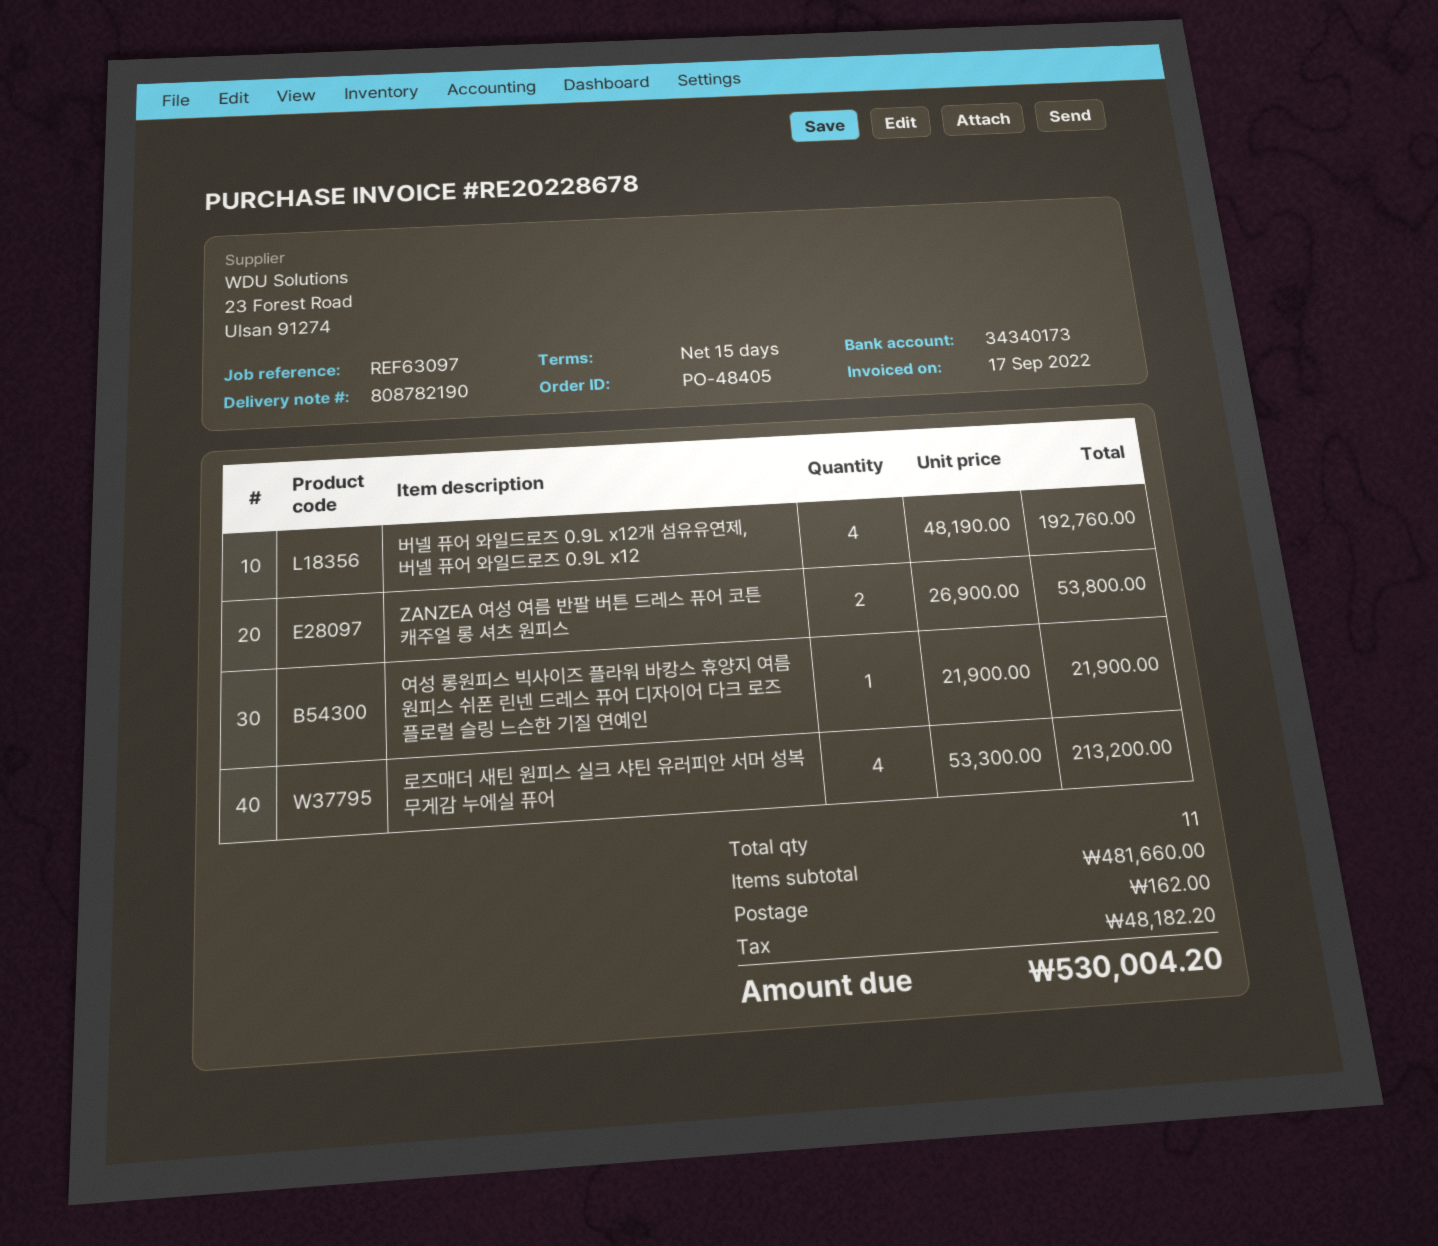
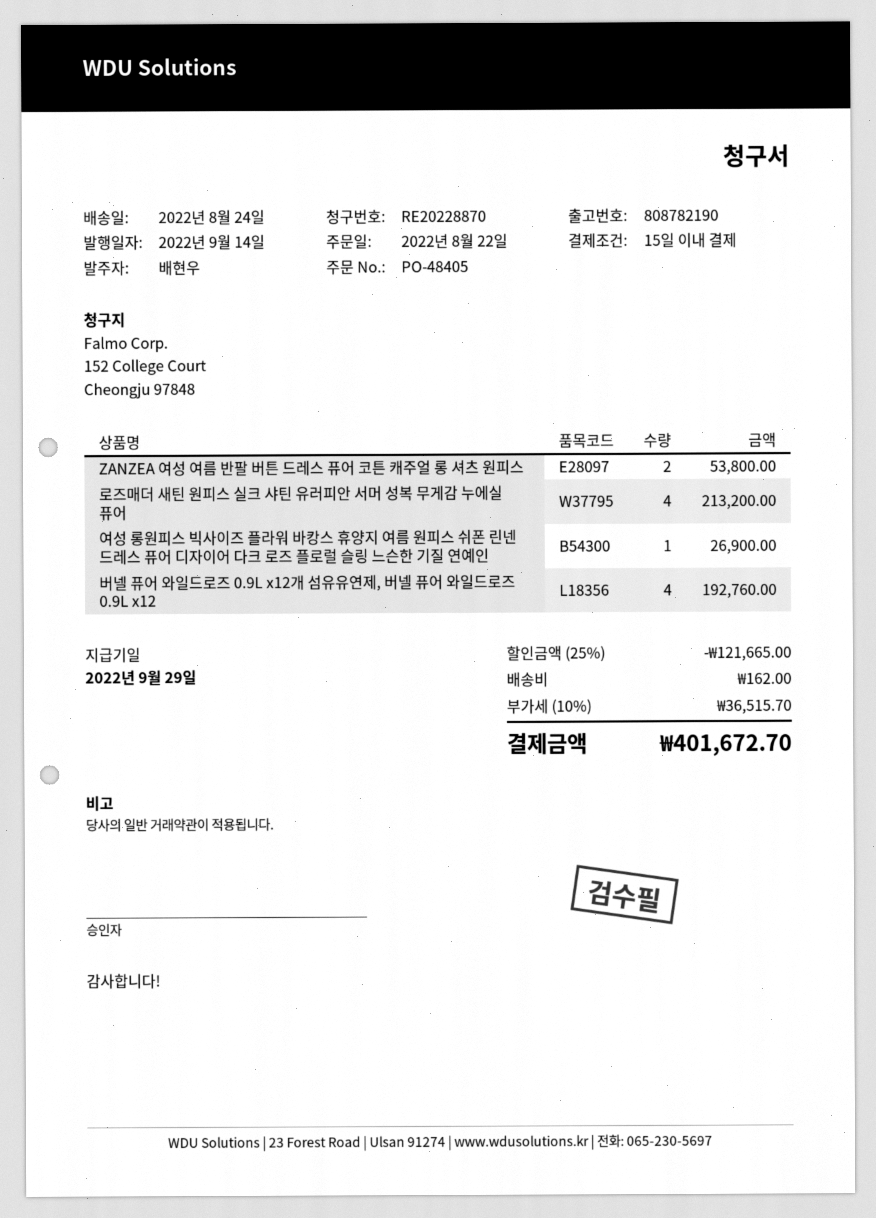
invoice number: RE20228678 -> RE20228870
invoice date: 2022-09-17 -> 2022-09-14
여성 롱원피스 빅사이즈 플라워 바캉스 휴양지 여름 원피스 쉬폰 린넨 드레스 퓨어 디자이어 다크 로즈 플로럴 슬링 느슨한 기질 연예인: 1 for 21900.00 -> 1 for 26900.00
discount: none -> 25% = 121665.00
tax: 48182.20 -> 36515.70
total: 530004.20 -> 401672.70

